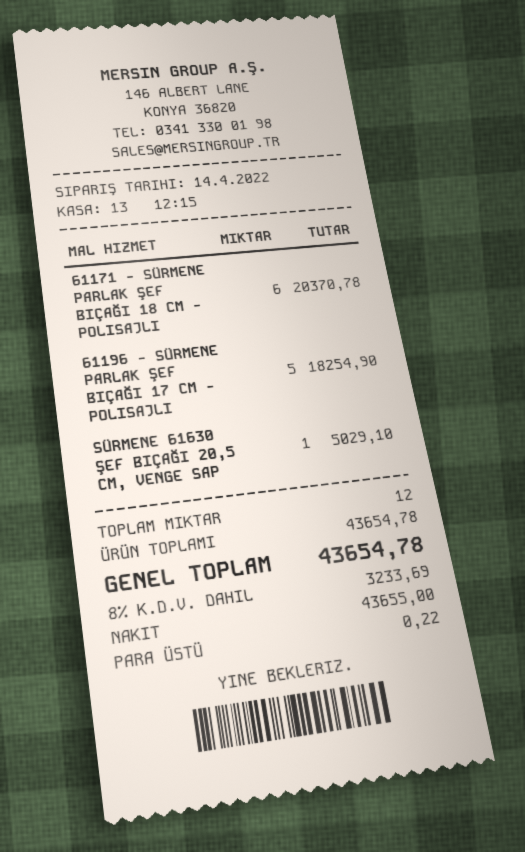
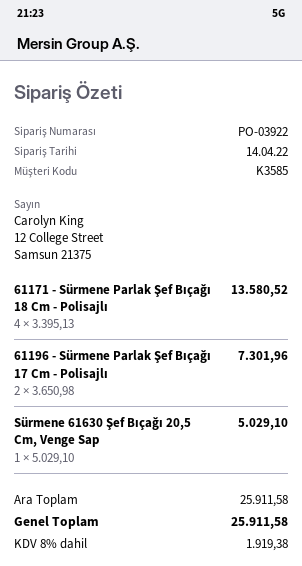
61171 - SÜRMENE PARLAK ŞEF BIÇAĞI 18 CM - POLISAJLI: 6 for 20370.78 -> 4 for 13580.52
61196 - SÜRMENE PARLAK ŞEF BIÇAĞI 17 CM - POLISAJLI: 5 for 18254.90 -> 2 for 7301.96
subtotal: 43654.78 -> 25911.58
tax: 8% = 3233.69 -> 8% = 1919.38
total: 43654.78 -> 25911.58

